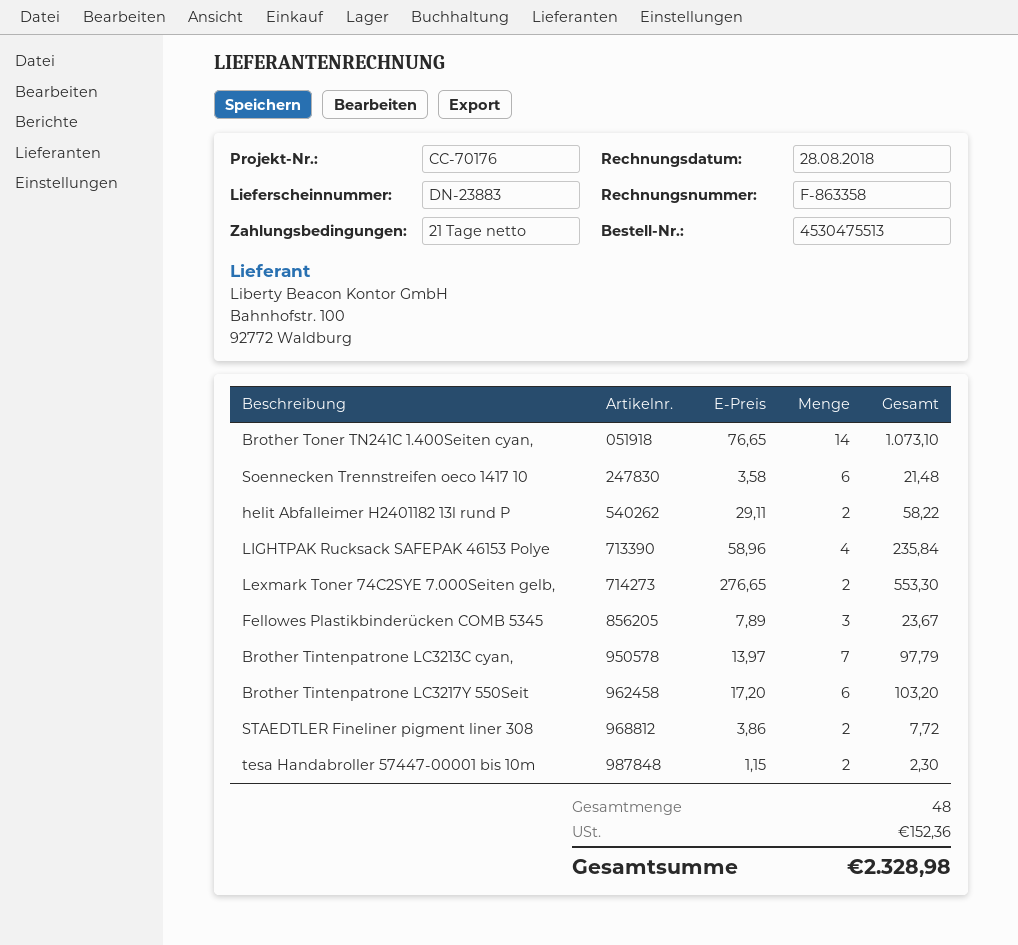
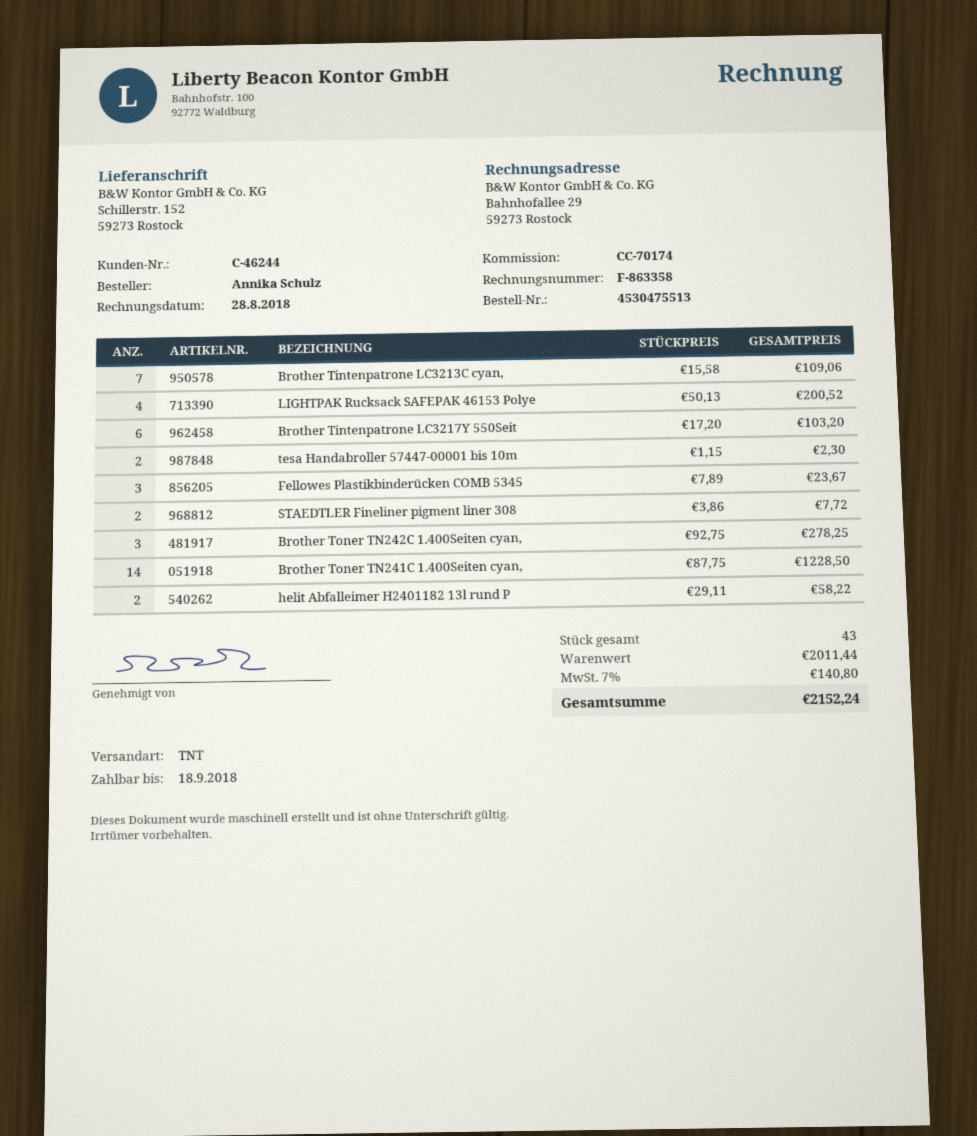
reference: CC-70176 -> CC-70174
Brother Toner TN241C 1.400Seiten cyan,: 14 x 76.65 = 1073.10 -> 14 x 87.75 = 1228.50
Soennecken Trennstreifen oeco 1417 10: 6 x 3.58 = 21.48 -> none
LIGHTPAK Rucksack SAFEPAK 46153 Polye: 4 x 58.96 = 235.84 -> 4 x 50.13 = 200.52
Lexmark Toner 74C2SYE 7.000Seiten gelb,: 2 x 276.65 = 553.30 -> none
Brother Tintenpatrone LC3213C cyan,: 7 x 13.97 = 97.79 -> 7 x 15.58 = 109.06
Brother Toner TN242C 1.400Seiten cyan,: none -> 3 x 92.75 = 278.25
total quantity: 48 -> 43
tax: 152.36 -> 140.80
total: 2328.98 -> 2152.24

